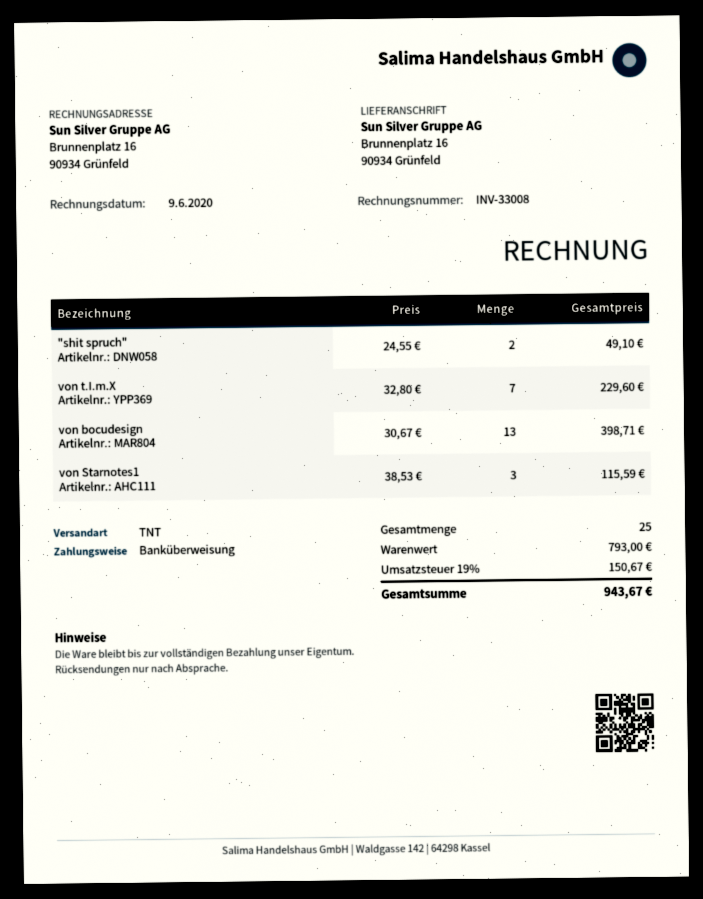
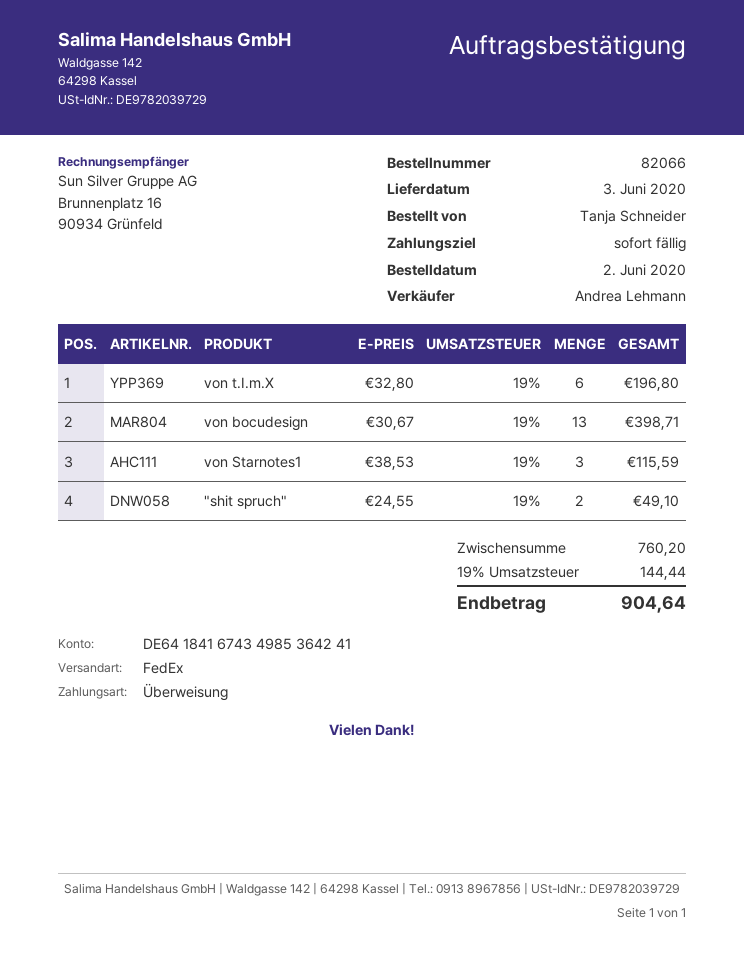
shipping method: TNT -> FedEx
von t.I.m.X: 7 x 32.80 = 229.60 -> 6 x 32.80 = 196.80
subtotal: 793.00 -> 760.20
tax: 19% = 150.67 -> 19% = 144.44
total: 943.67 -> 904.64

